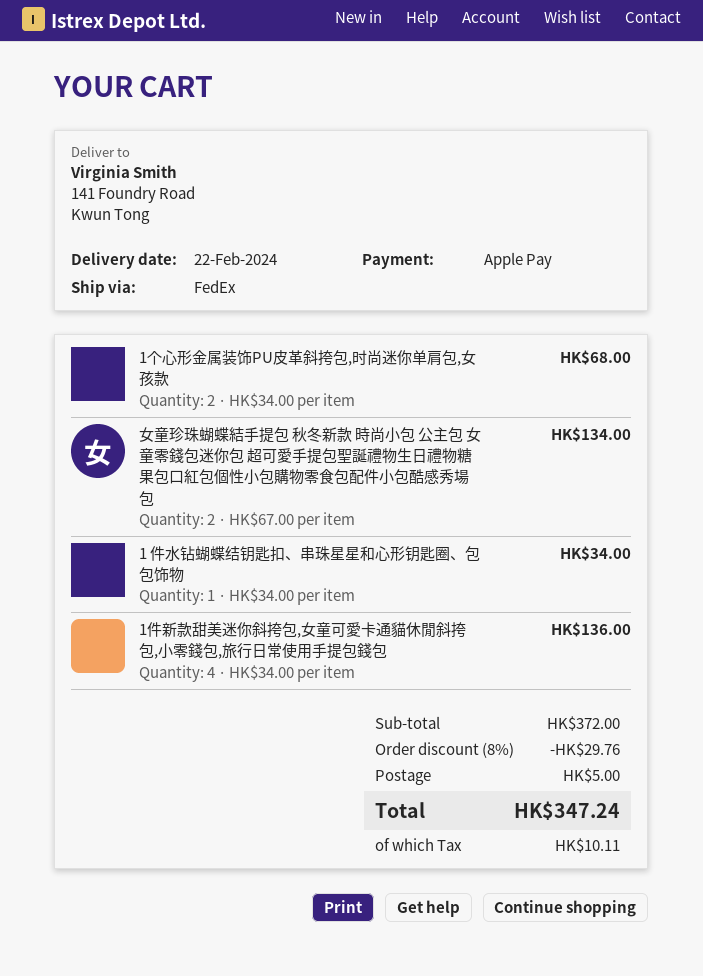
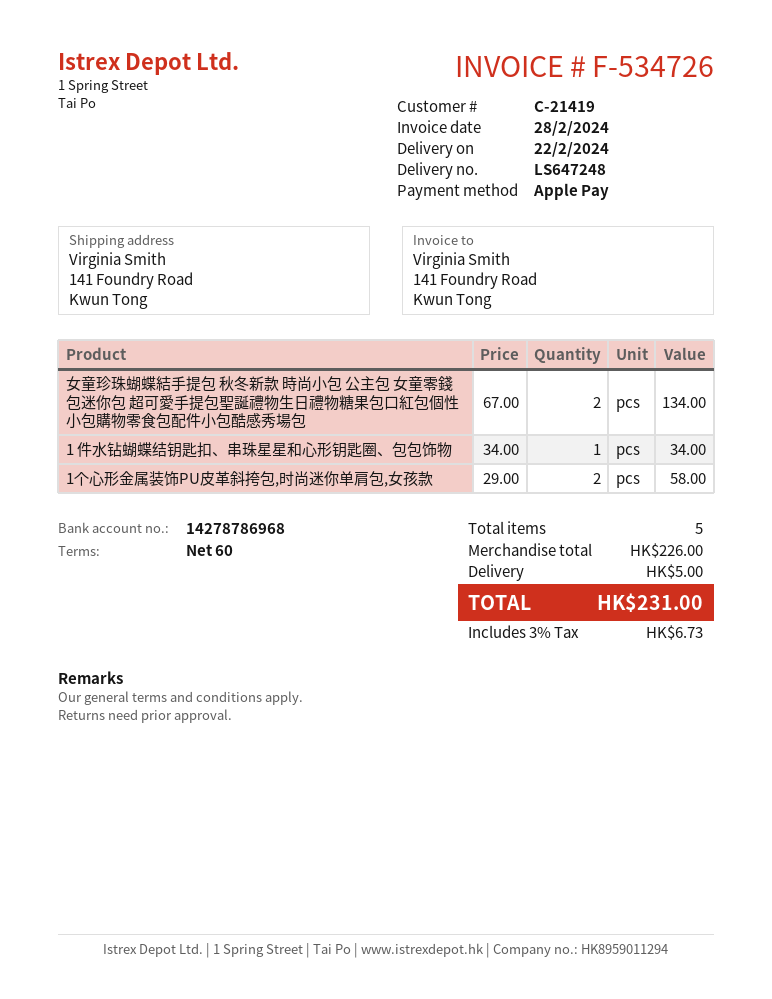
1个心形金属装饰PU皮革斜挎包,时尚迷你单肩包,女孩款: 2 x 34.00 = 68.00 -> 2 x 29.00 = 58.00
1件新款甜美迷你斜挎包,女童可愛卡通貓休閒斜挎包,小零錢包,旅行日常使用手提包錢包: 4 x 34.00 = 136.00 -> none
subtotal: 372.00 -> 226.00
discount: 8% = 29.76 -> none
tax: 10.11 -> 6.73
total: 347.24 -> 231.00

